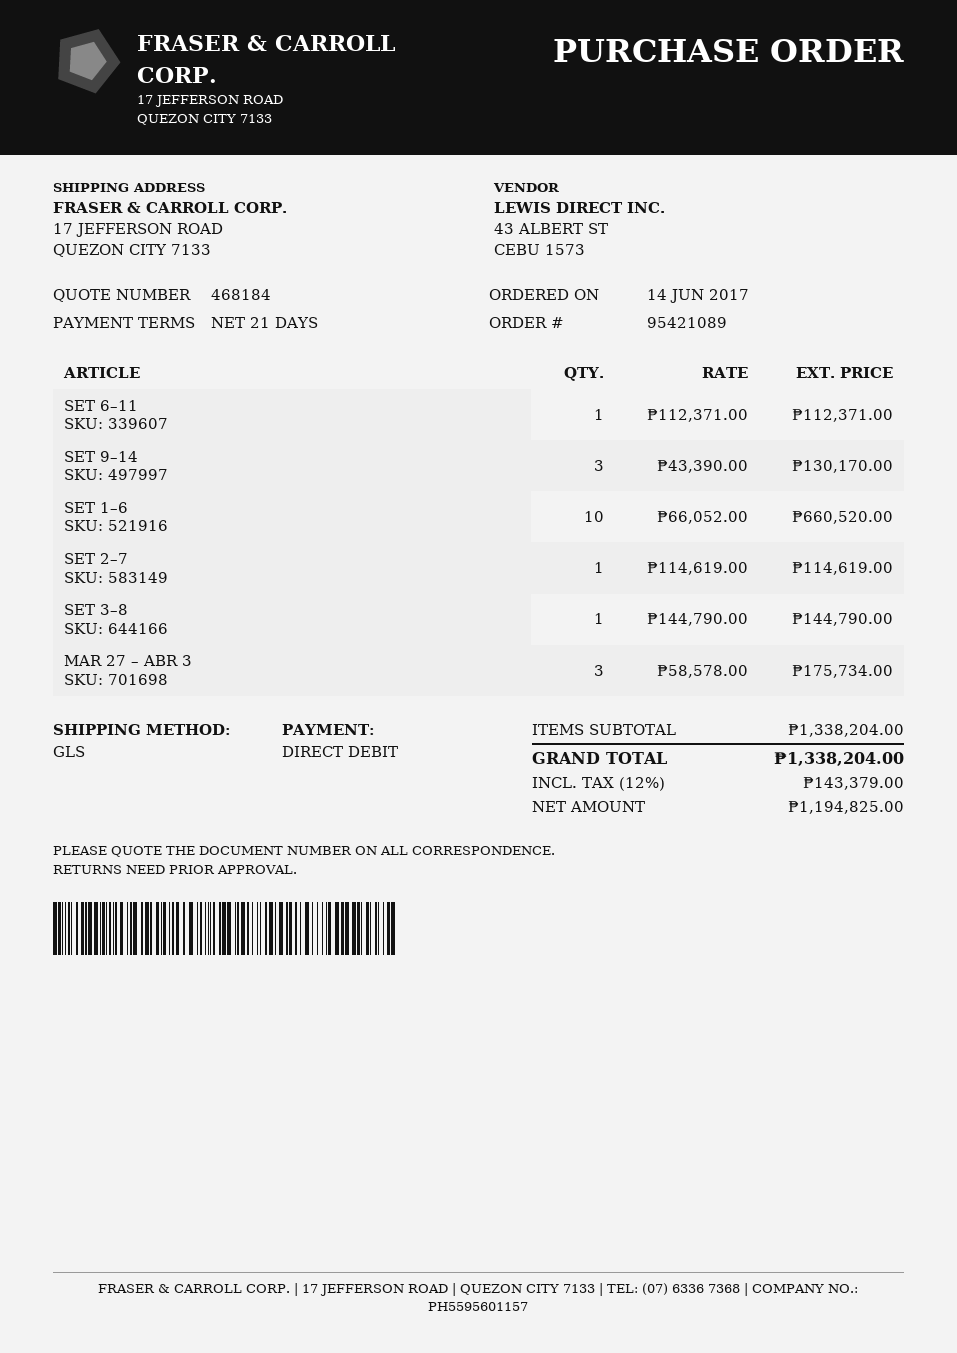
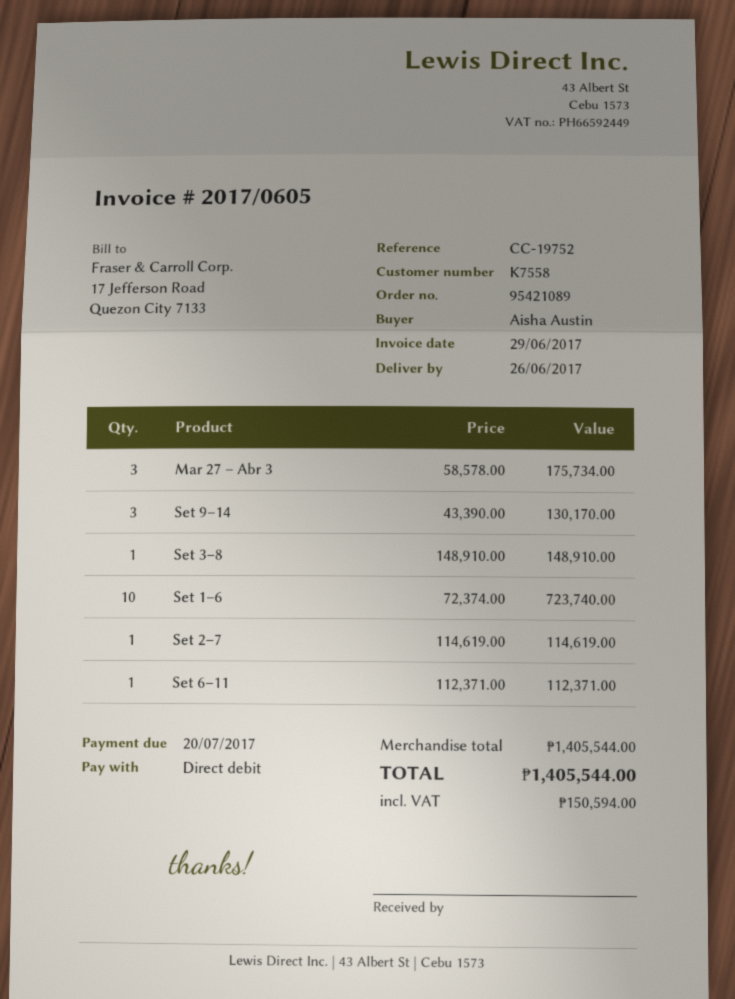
SET 1–6: 10 x 66052.00 = 660520.00 -> 10 x 72374.00 = 723740.00
SET 3–8: 1 x 144790.00 = 144790.00 -> 1 x 148910.00 = 148910.00
subtotal: 1338204.00 -> 1405544.00
tax: 143379.00 -> 150594.00
total: 1338204.00 -> 1405544.00

